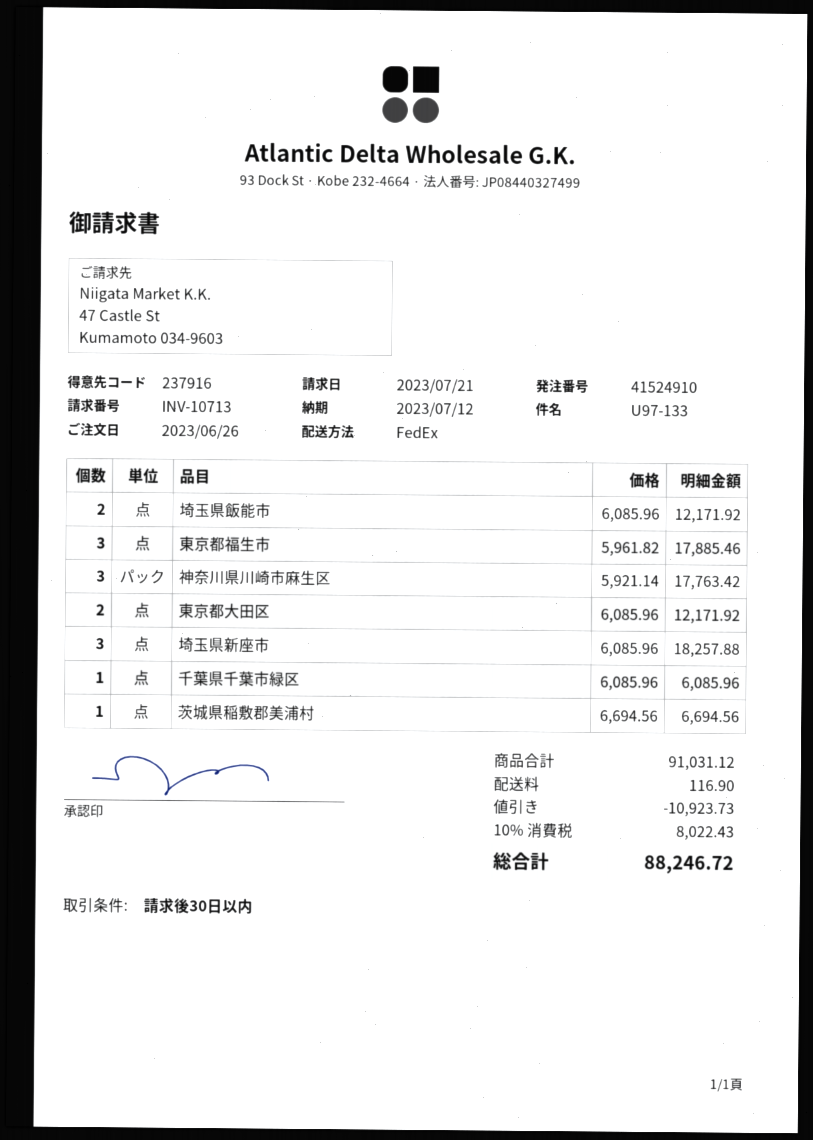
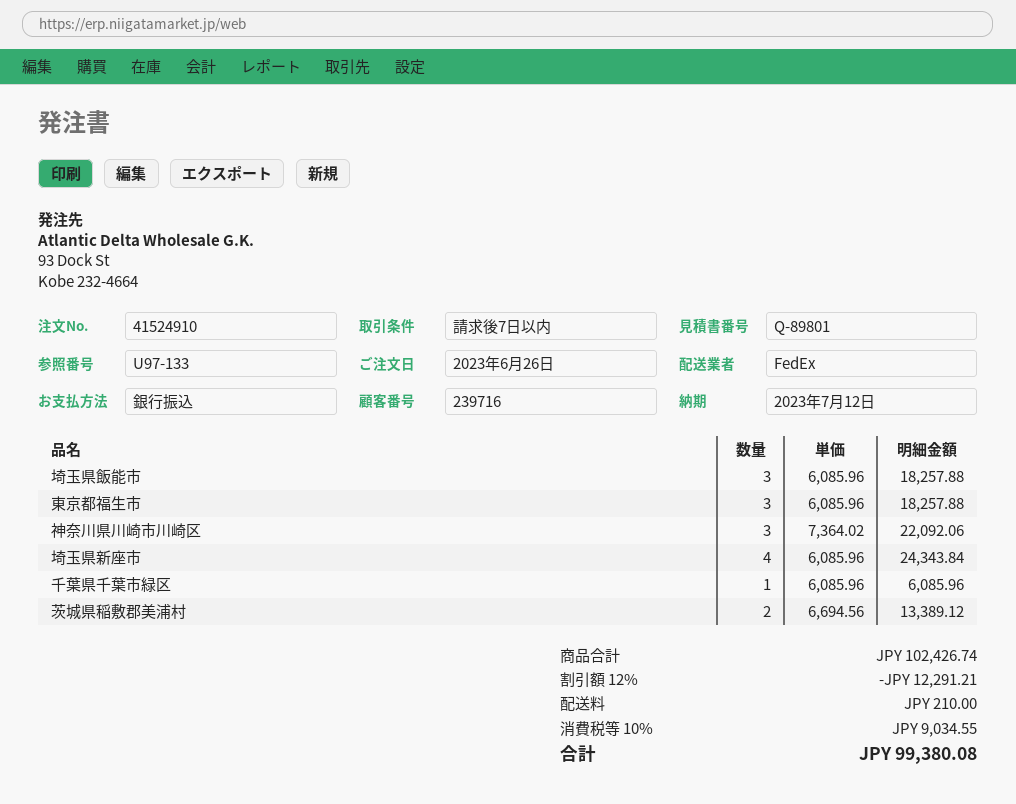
payment terms: 30 days -> 7 days
customer number: 237916 -> 239716
埼玉県飯能市: 2 x 6085.96 = 12171.92 -> 3 x 6085.96 = 18257.88
東京都福生市: 3 x 5961.82 = 17885.46 -> 3 x 6085.96 = 18257.88
神奈川県川崎市麻生区: 3 x 5921.14 = 17763.42 -> none
東京都大田区: 2 x 6085.96 = 12171.92 -> none
埼玉県新座市: 3 x 6085.96 = 18257.88 -> 4 x 6085.96 = 24343.84
茨城県稲敷郡美浦村: 1 x 6694.56 = 6694.56 -> 2 x 6694.56 = 13389.12
神奈川県川崎市川崎区: none -> 3 x 7364.02 = 22092.06
subtotal: 91031.12 -> 102426.74
discount: 10923.73 -> 12291.21
shipping: 116.90 -> 210.00
tax: 10% = 8022.43 -> 10% = 9034.55
total: 88246.72 -> 99380.08

